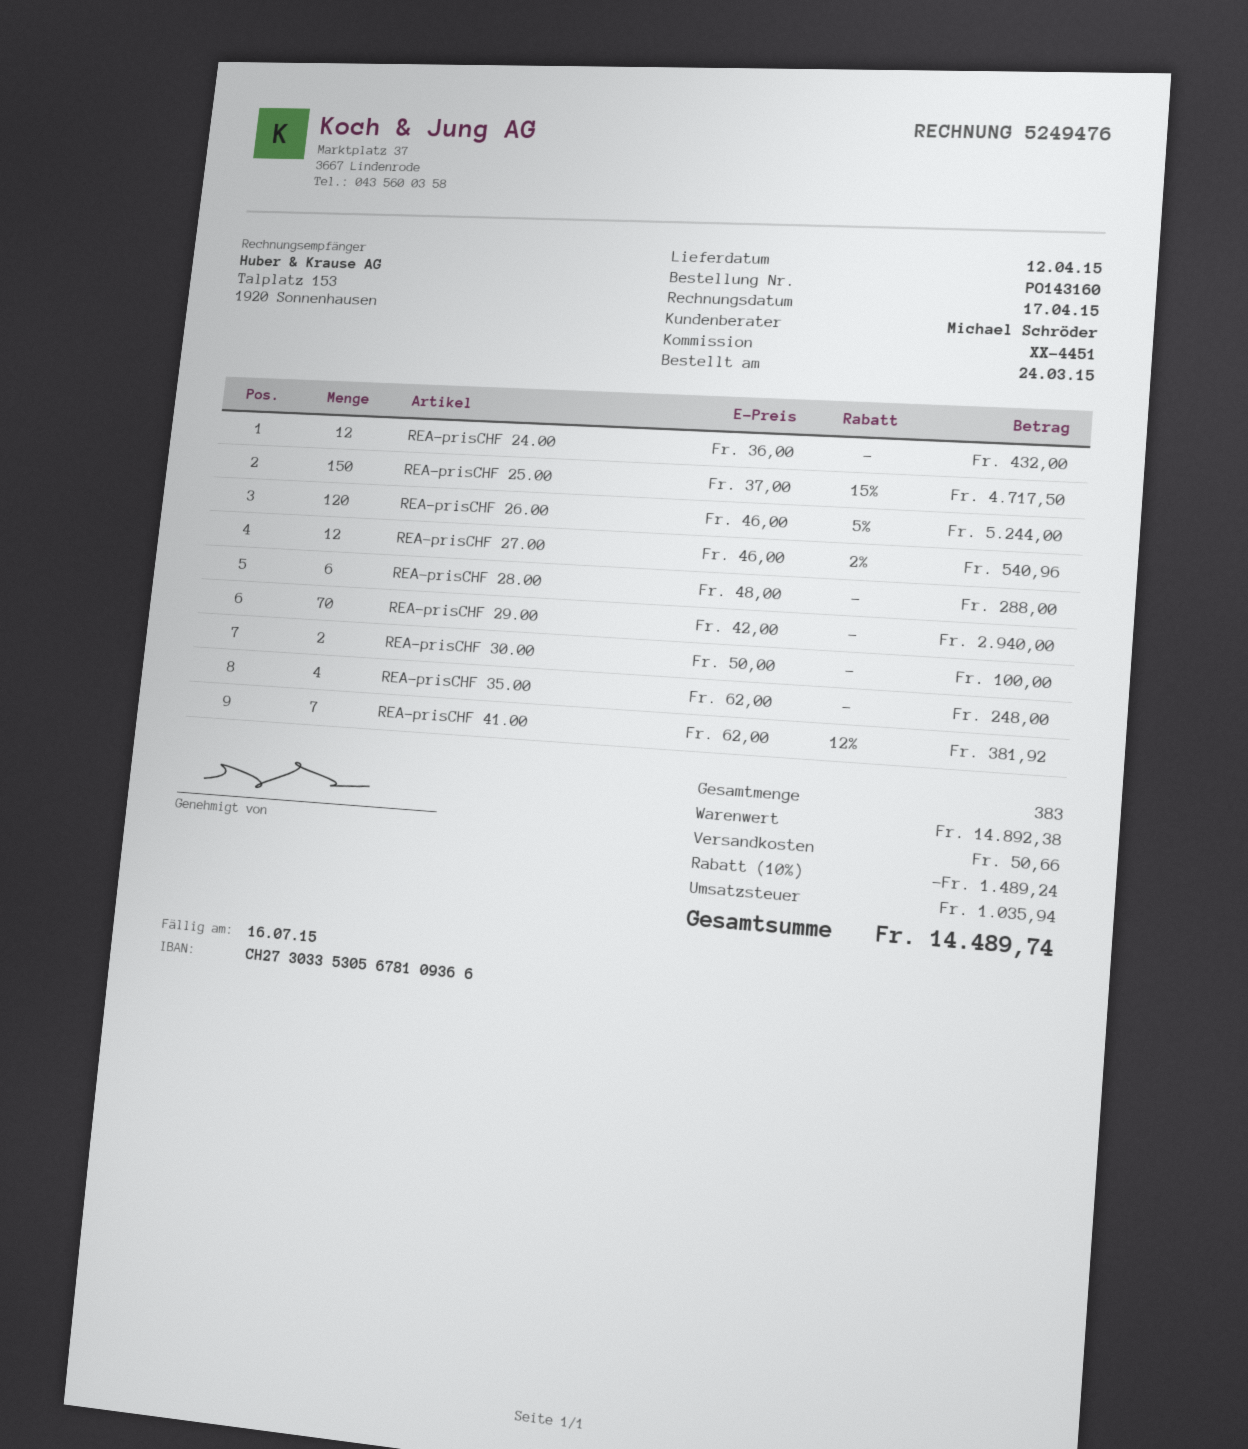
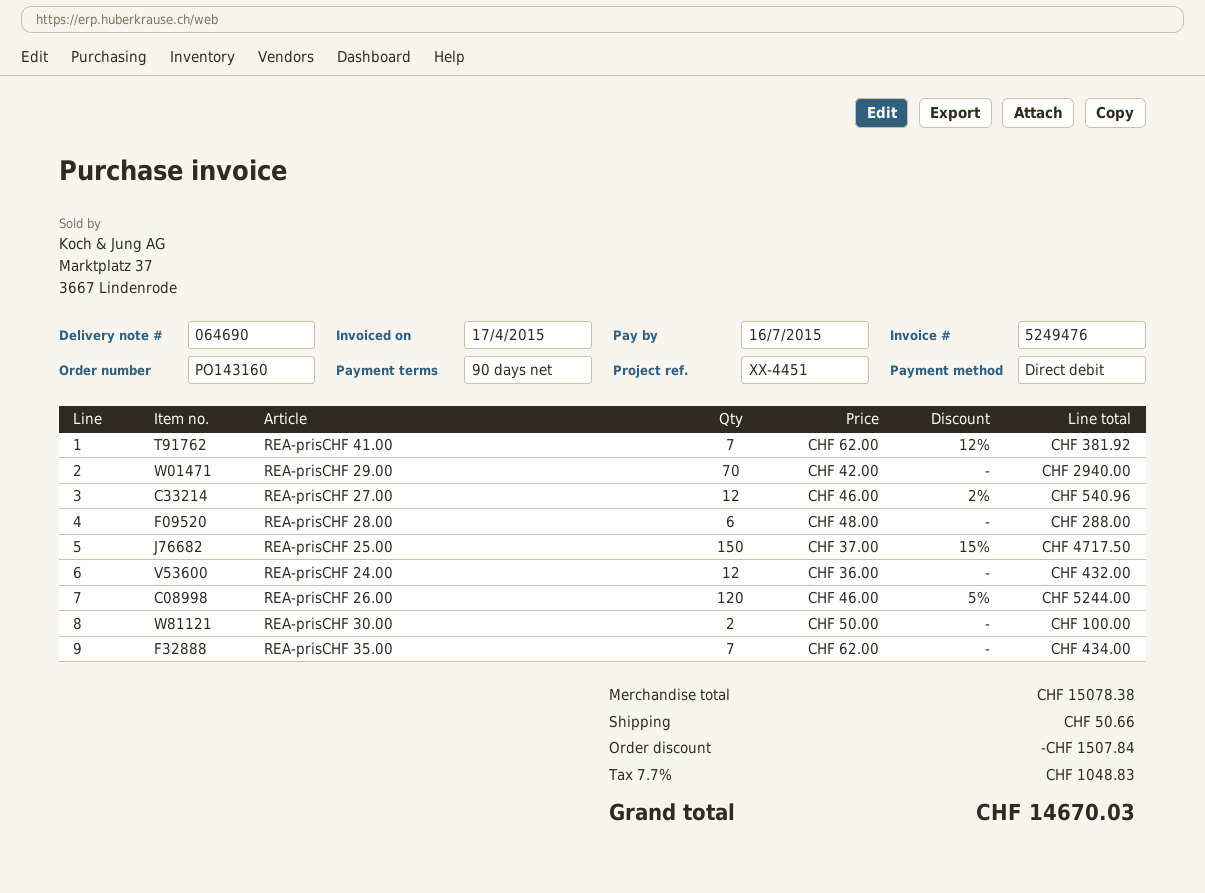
REA-prisCHF 35.00: 4 x 62.00 = 248.00 -> 7 x 62.00 = 434.00
subtotal: 14892.38 -> 15078.38
discount: 1489.24 -> 1507.84
tax: 1035.94 -> 1048.83
total: 14489.74 -> 14670.03

